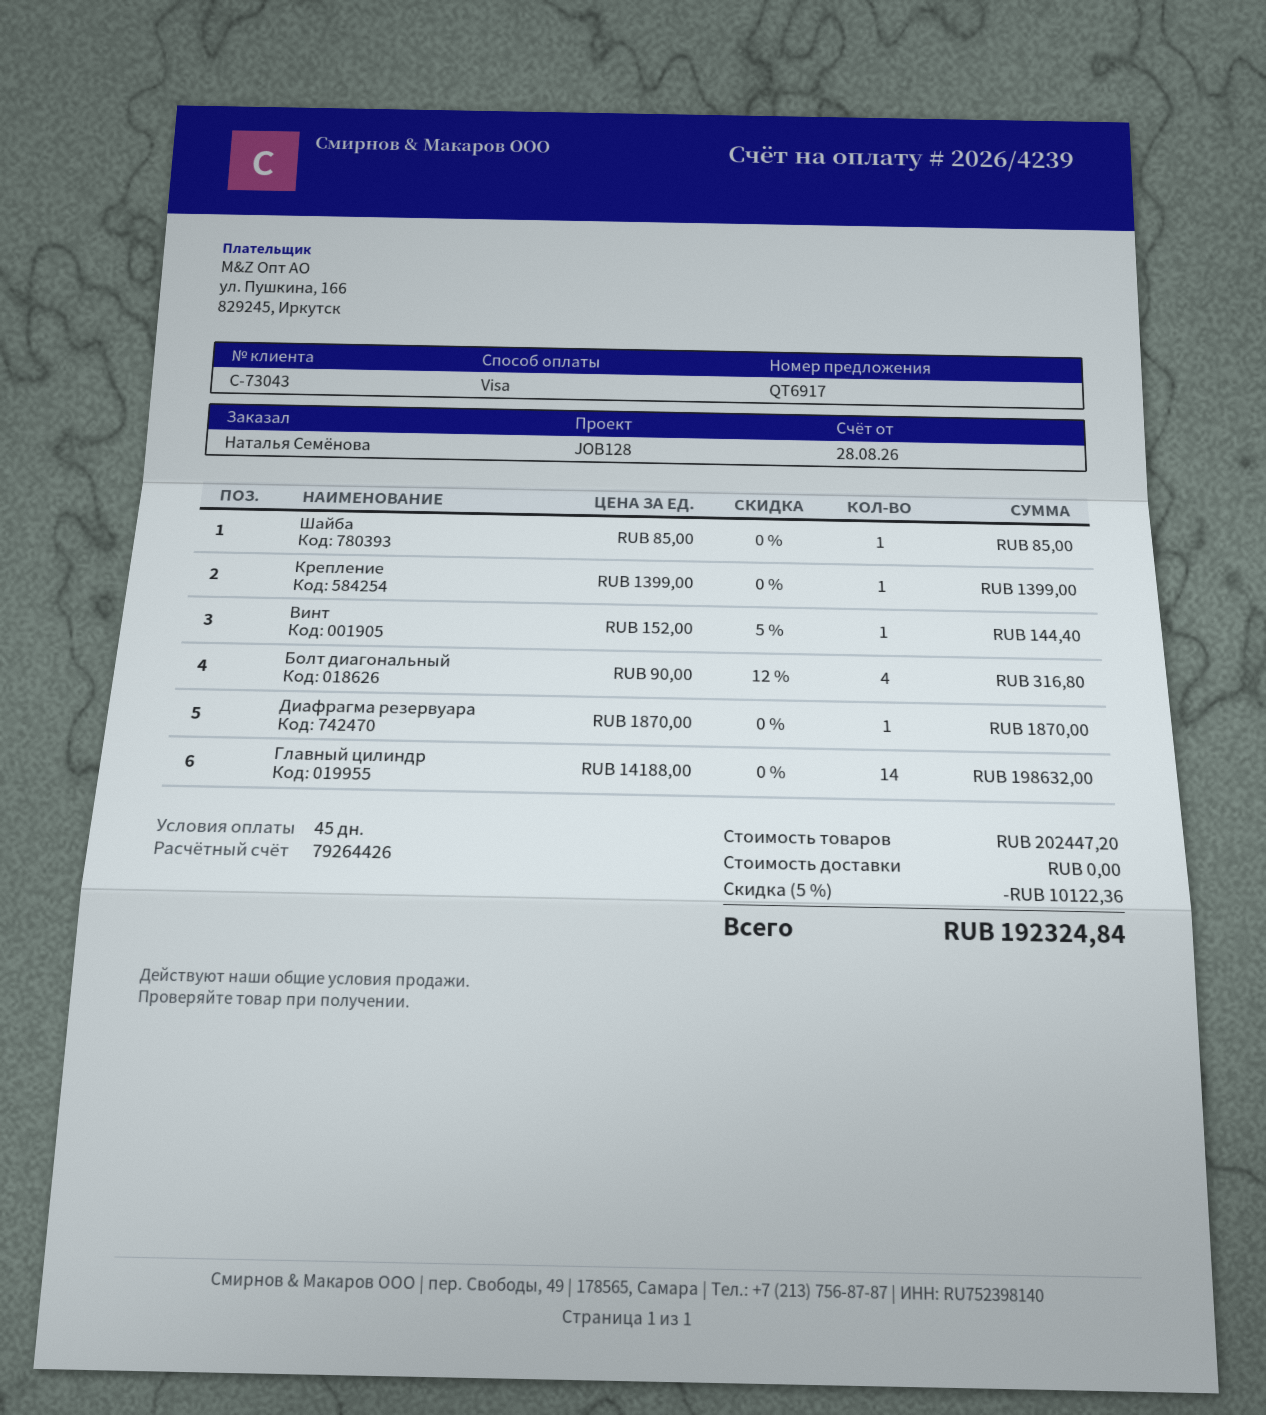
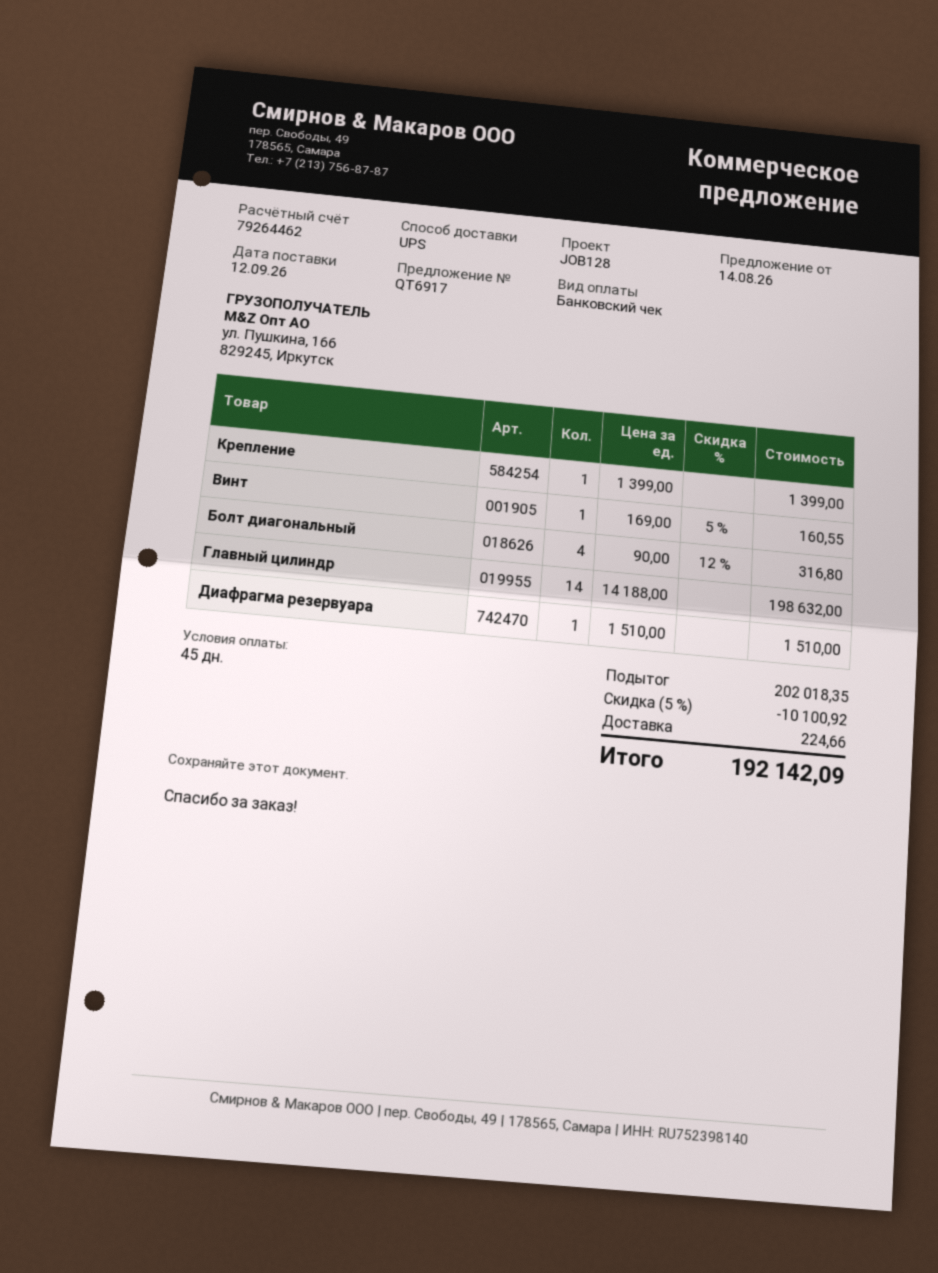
payment method: Visa -> cheque
bank account: 79264426 -> 79264462
Шайба: 1 x 85.00 = 85.00 -> none
Винт: 1 x 152.00 - 5% = 144.40 -> 1 x 169.00 - 5% = 160.55
Диафрагма резервуара: 1 x 1870.00 = 1870.00 -> 1 x 1510.00 = 1510.00
subtotal: 202447.20 -> 202018.35
discount: 5% = 10122.36 -> 5% = 10100.92
shipping: 0.00 -> 224.66
total: 192324.84 -> 192142.09

